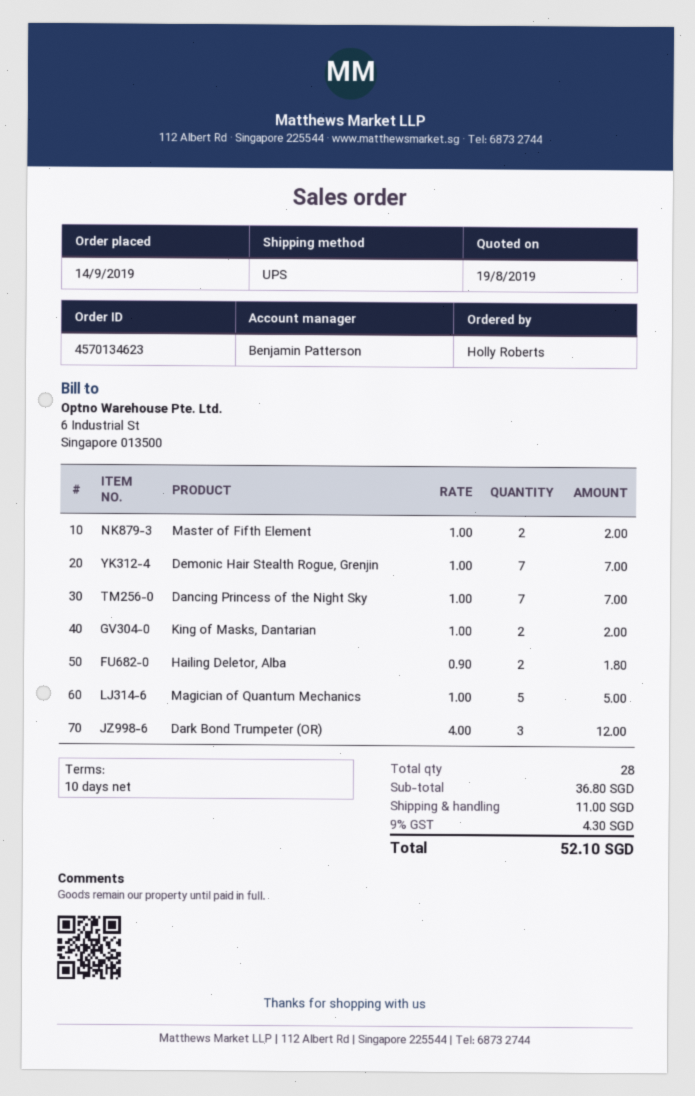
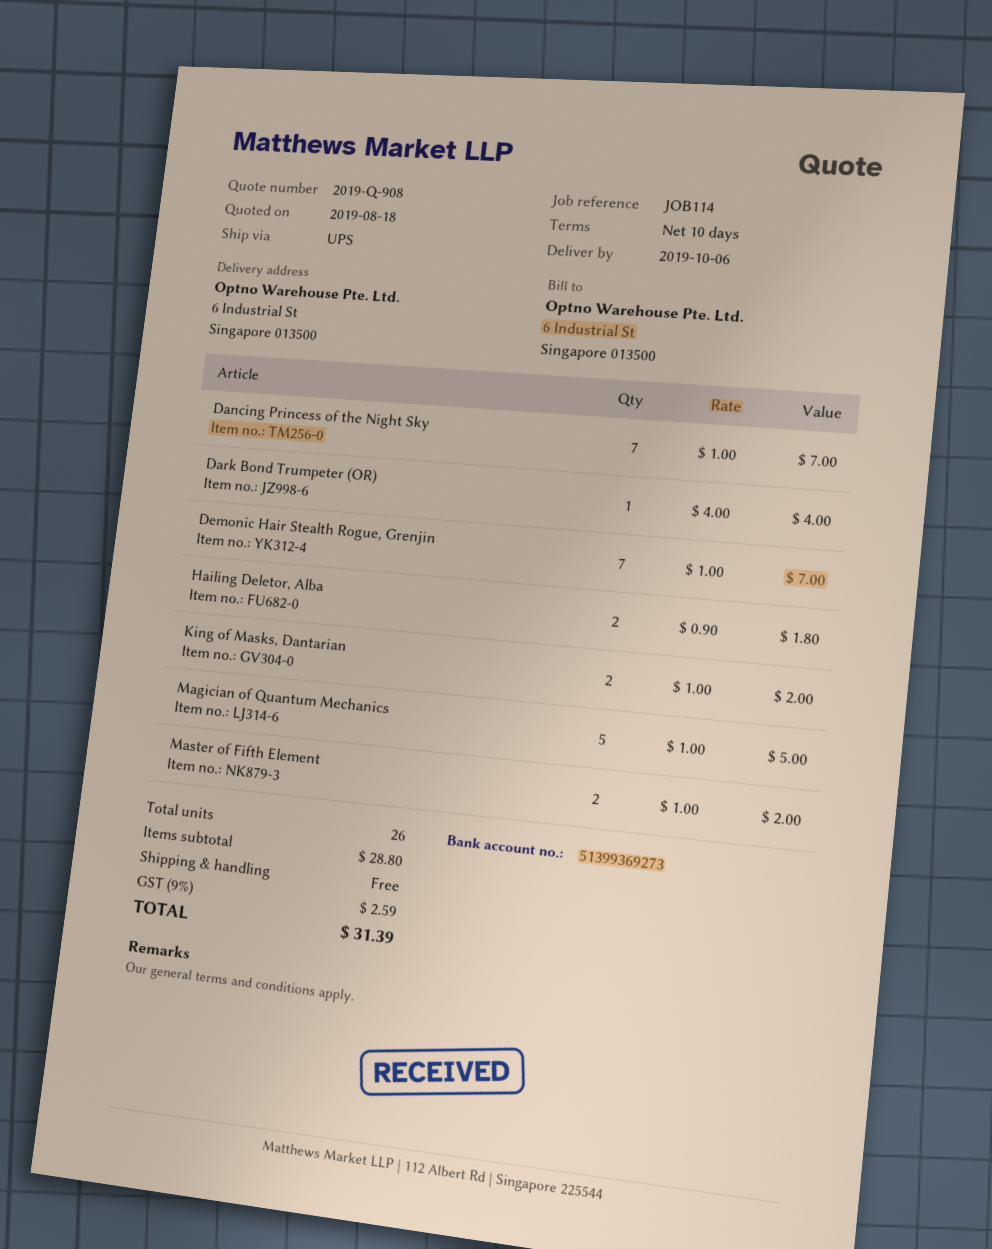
quote date: 2019-08-19 -> 2019-08-18
Dark Bond Trumpeter (OR): 3 x 4.00 = 12.00 -> 1 x 4.00 = 4.00
total quantity: 28 -> 26
subtotal: 36.80 -> 28.80
shipping: 11.00 -> 0.00
tax: 9% = 4.30 -> 9% = 2.59
total: 52.10 -> 31.39

